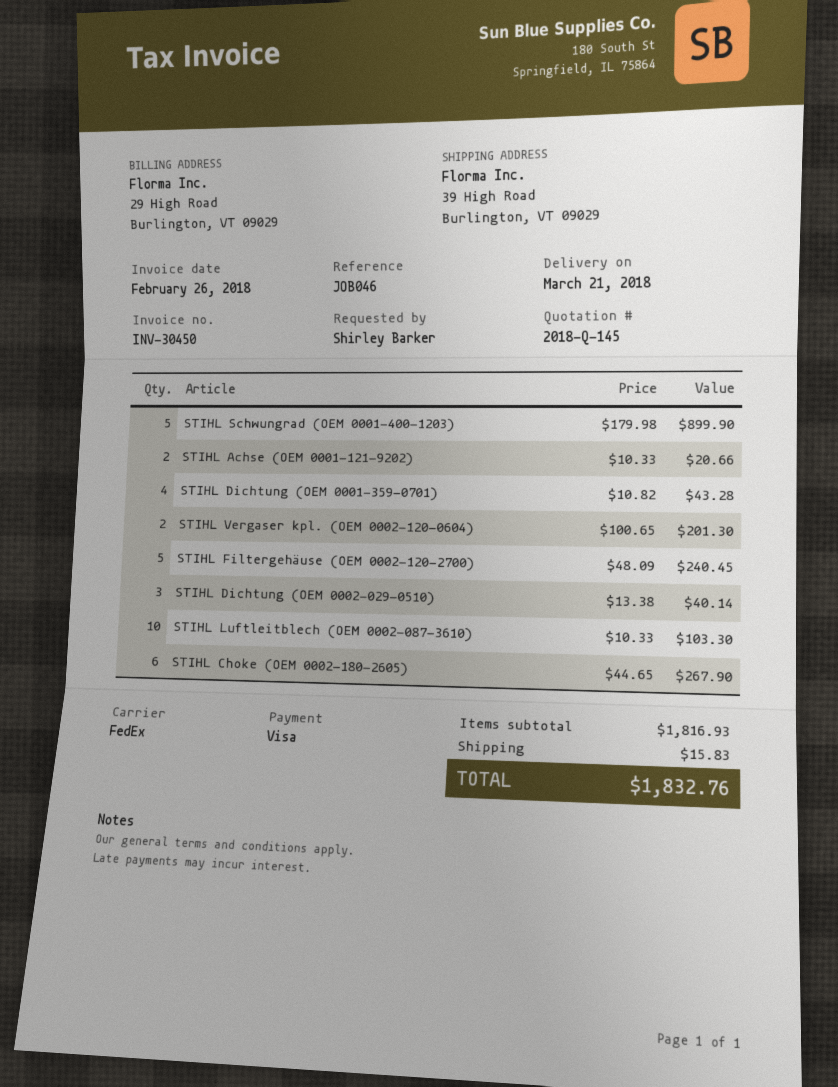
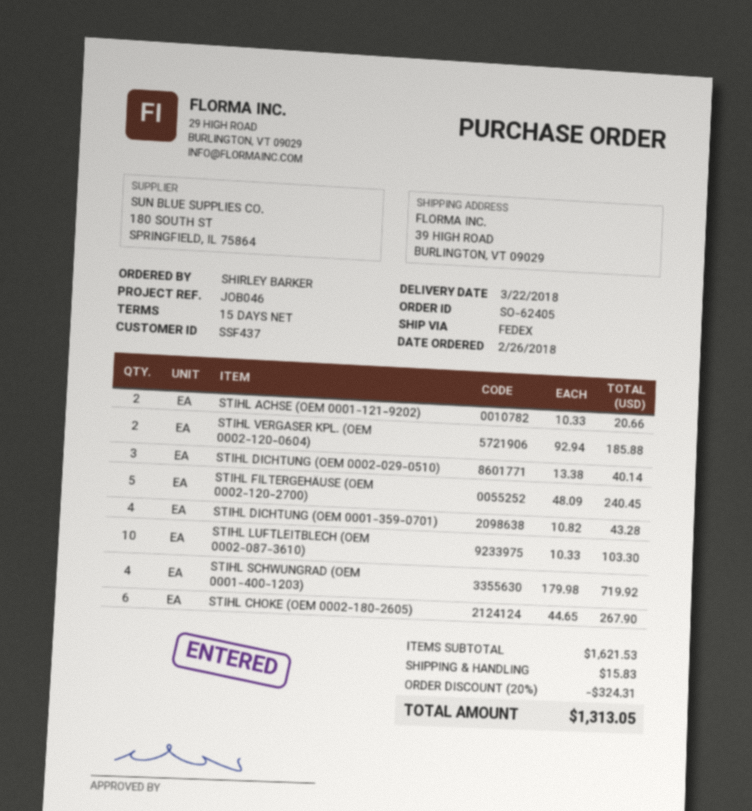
delivery date: 2018-03-21 -> 2018-03-22
STIHL Schwungrad (OEM 0001-400-1203): 5 x 179.98 = 899.90 -> 4 x 179.98 = 719.92
STIHL Vergaser kpl. (OEM 0002-120-0604): 2 x 100.65 = 201.30 -> 2 x 92.94 = 185.88
subtotal: 1816.93 -> 1621.53
discount: none -> 20% = 324.31
total: 1832.76 -> 1313.05

